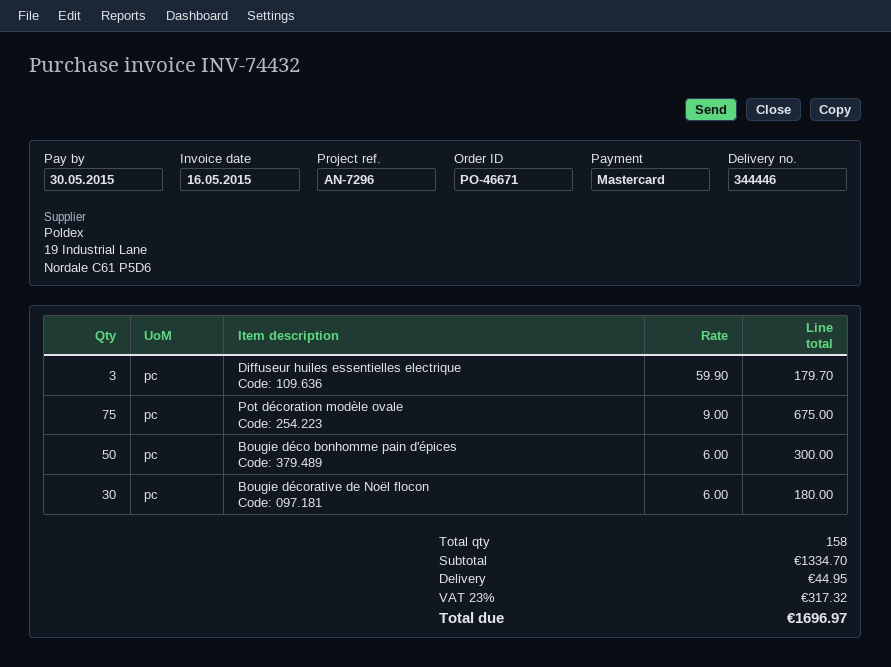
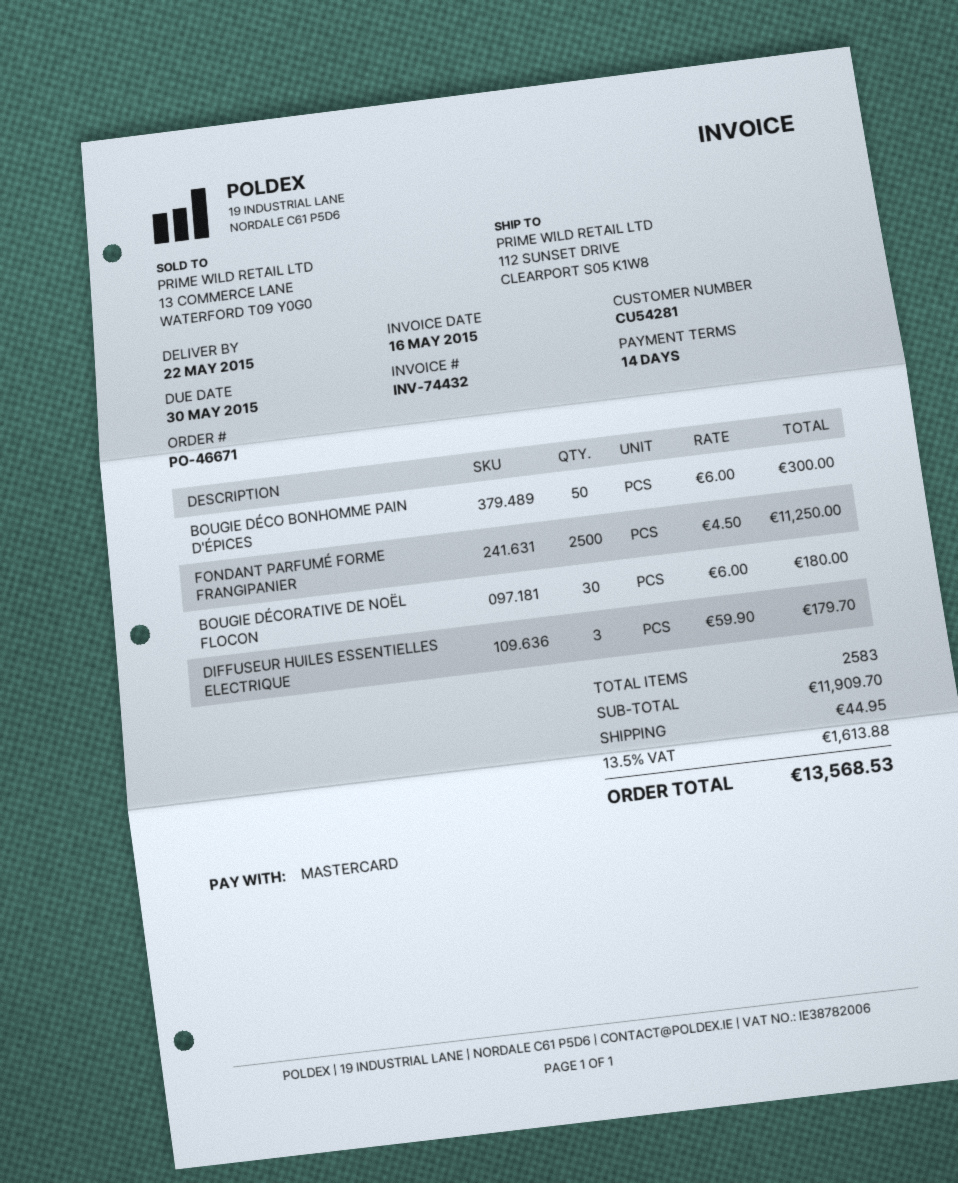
Pot décoration modèle ovale: 75 x 9.00 = 675.00 -> none
FONDANT PARFUMÉ FORME FRANGIPANIER: none -> 2500 x 4.50 = 11250.00
total quantity: 158 -> 2583
subtotal: 1334.70 -> 11909.70
tax: 23% = 317.32 -> 13.5% = 1613.88
total: 1696.97 -> 13568.53

